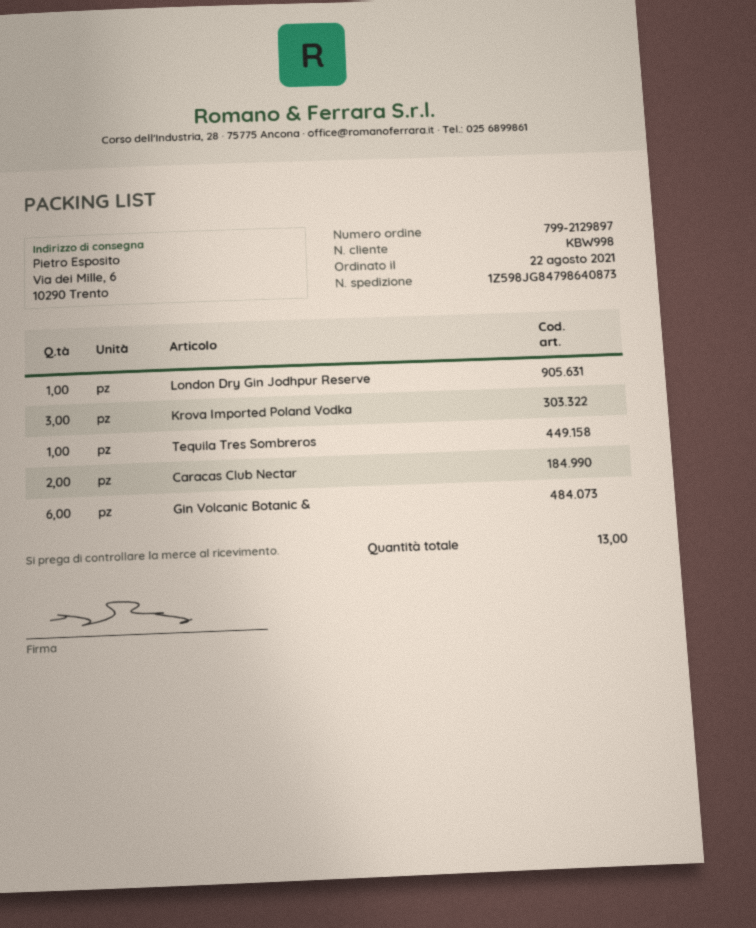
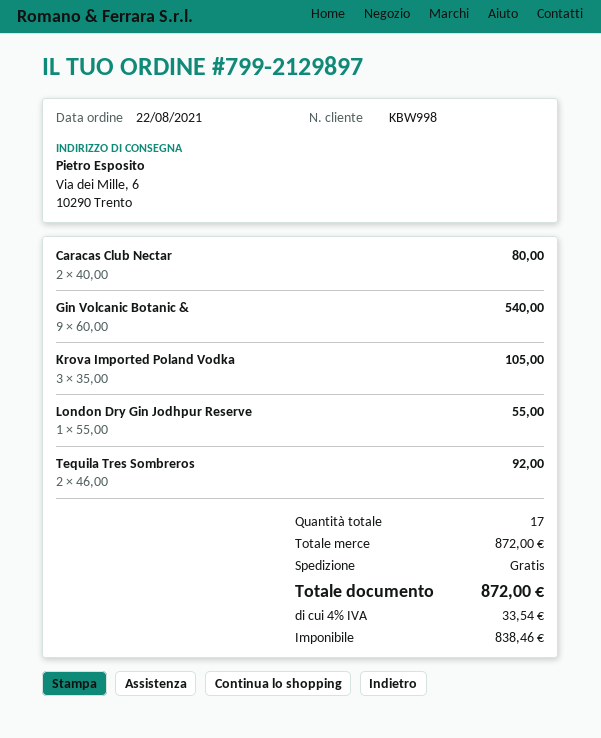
Tequila Tres Sombreros: 1 -> 2
Gin Volcanic Botanic &: 6 -> 9
total quantity: 13 -> 17

